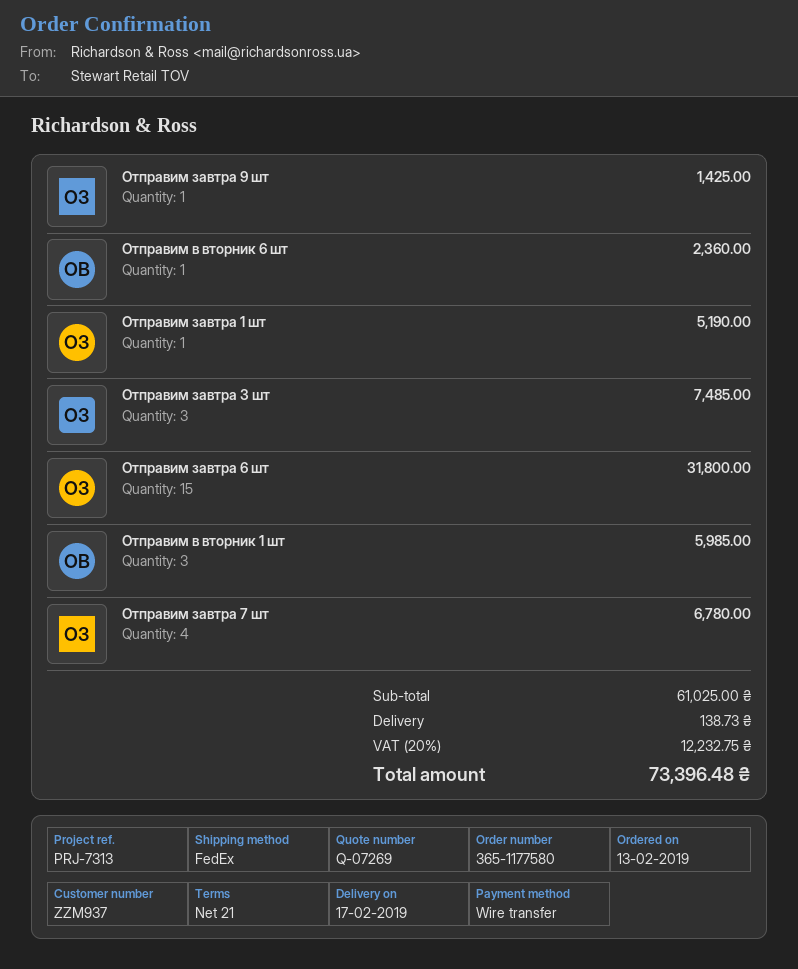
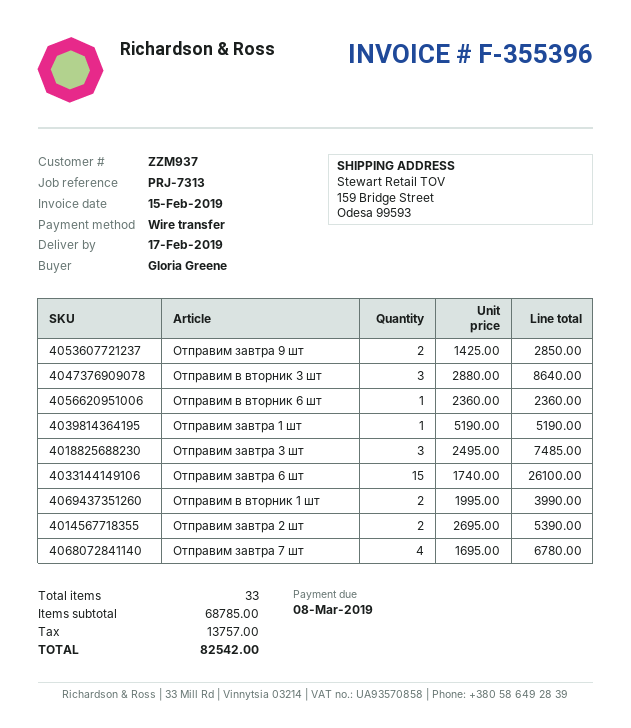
Отправим завтра 9 шт: 1 for 1425.00 -> 2 for 2850.00
Отправим завтра 6 шт: 15 for 31800.00 -> 15 for 26100.00
Отправим в вторник 1 шт: 3 for 5985.00 -> 2 for 3990.00
Отправим в вторник 3 шт: none -> 3 for 8640.00
Отправим завтра 2 шт: none -> 2 for 5390.00
subtotal: 61025.00 -> 68785.00
shipping: 138.73 -> none
tax: 12232.75 -> 13757.00
total: 73396.48 -> 82542.00

